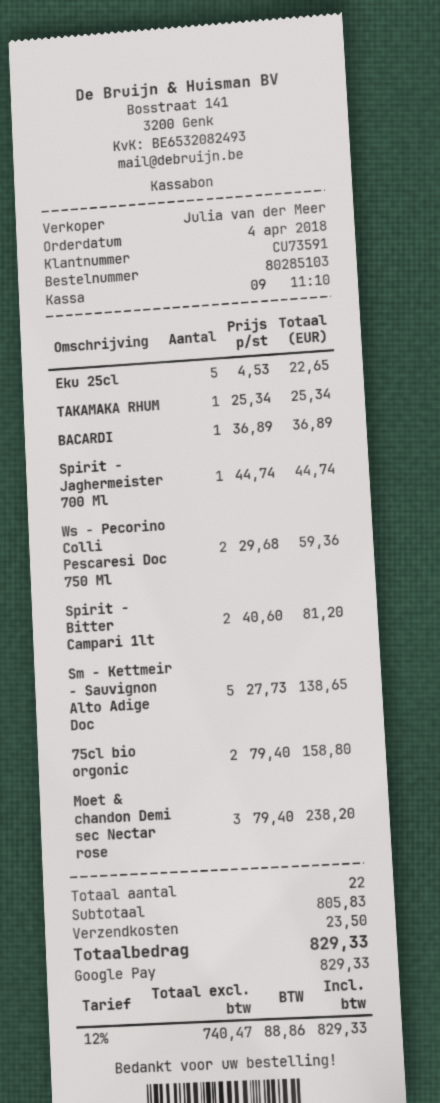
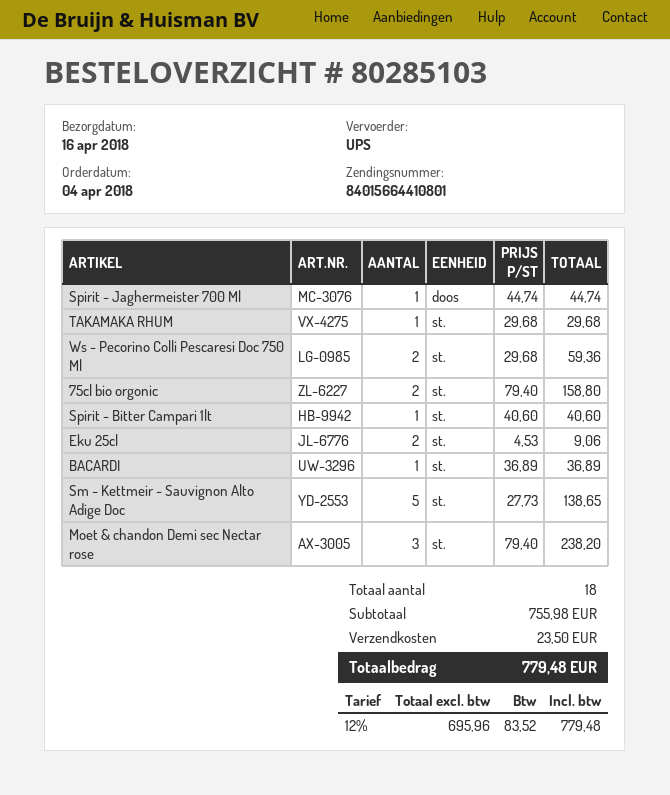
Eku 25cl: 5 x 4.53 = 22.65 -> 2 x 4.53 = 9.06
TAKAMAKA RHUM: 1 x 25.34 = 25.34 -> 1 x 29.68 = 29.68
Spirit - Bitter Campari 1lt: 2 x 40.60 = 81.20 -> 1 x 40.60 = 40.60
total quantity: 22 -> 18
subtotal: 805.83 -> 755.98
net: 740.47 -> 695.96
tax: 12% = 88.86 -> 12% = 83.52
total: 829.33 -> 779.48

